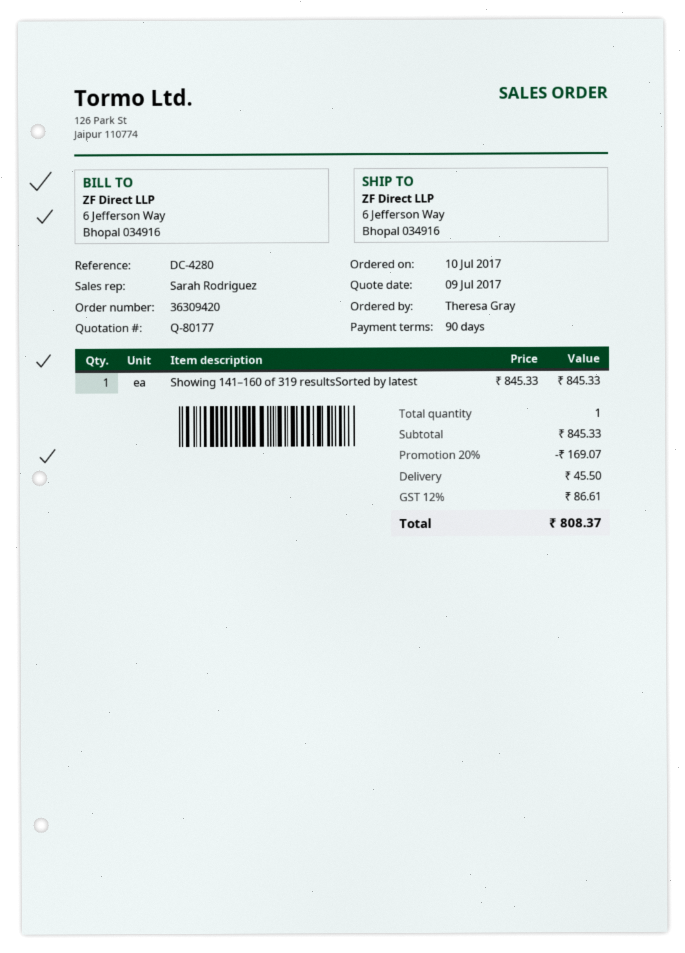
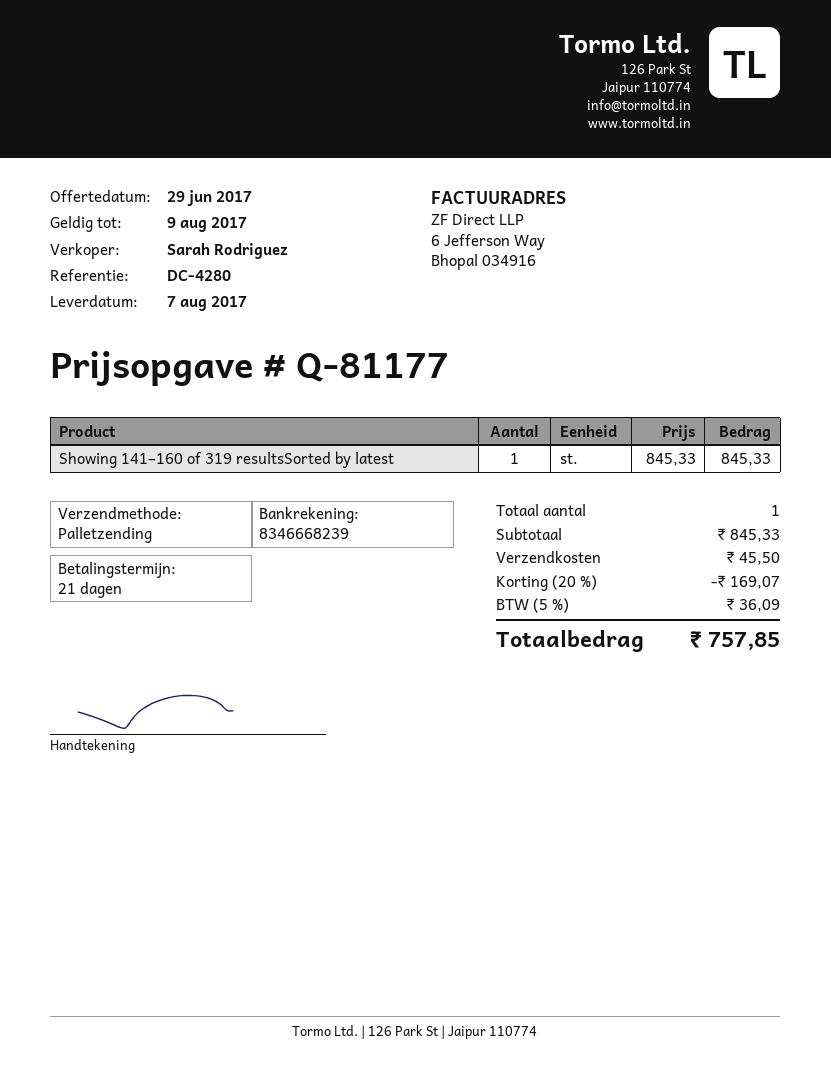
quote number: Q-80177 -> Q-81177
quote date: 2017-07-09 -> 2017-06-29
payment terms: 90 days -> 21 days
tax: 12% = 86.61 -> 5% = 36.09
total: 808.37 -> 757.85

